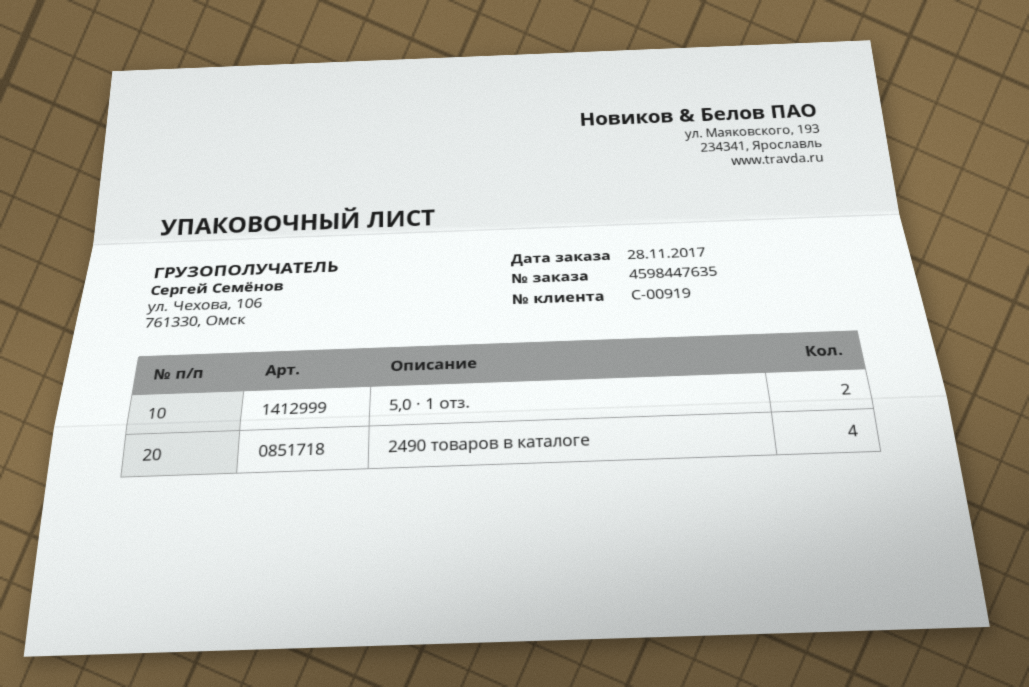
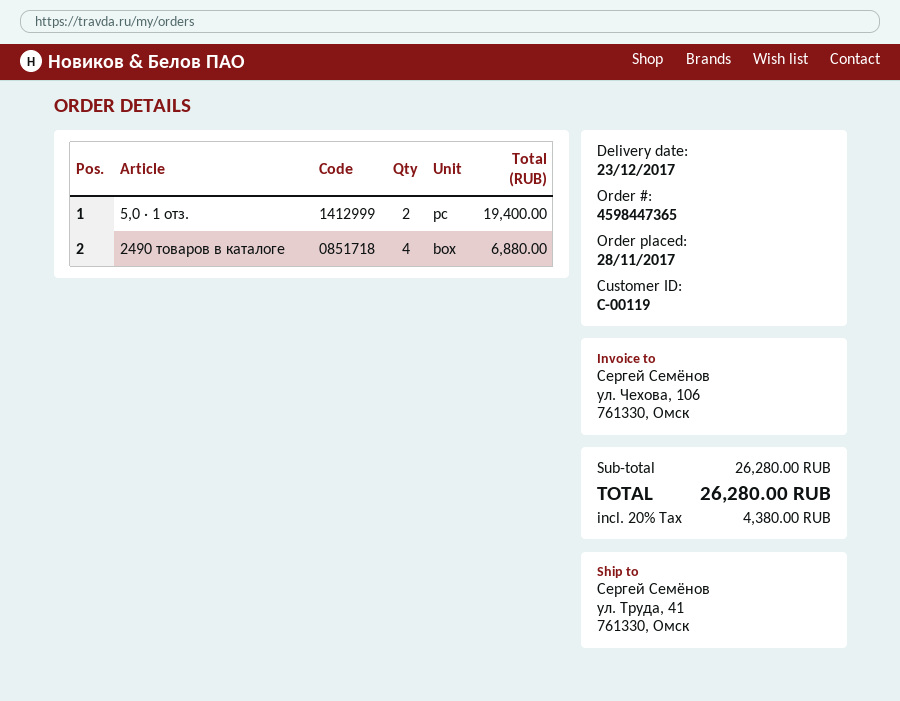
order number: 4598447635 -> 4598447365
customer number: C-00919 -> C-00119
ship to: ул. Чехова, 106, 761330, Омск -> ул. Труда, 41, 761330, Омск

